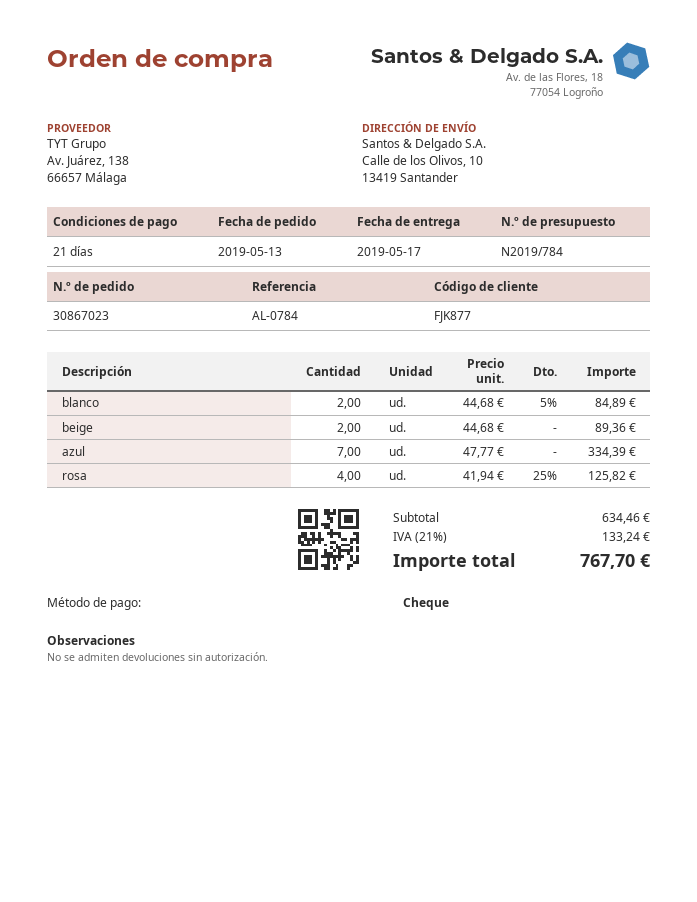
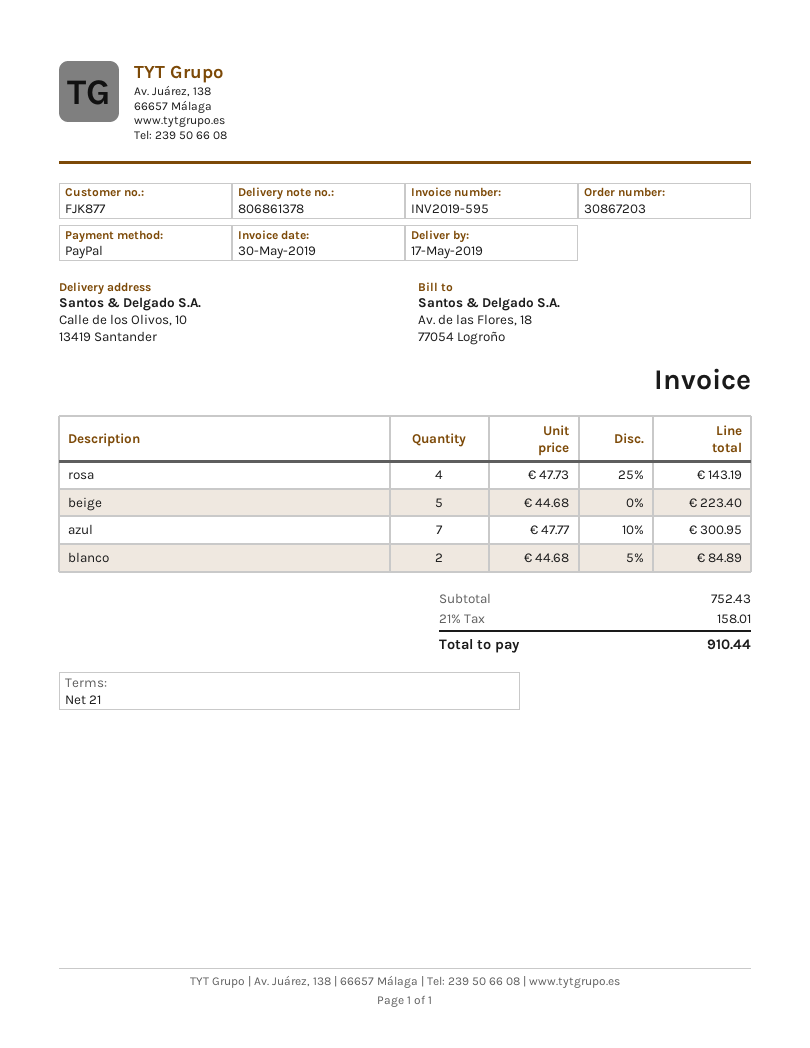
order number: 30867023 -> 30867203
payment method: cheque -> PayPal
beige: 2 x 44.68 = 89.36 -> 5 x 44.68 = 223.40
azul: 7 x 47.77 = 334.39 -> 7 x 47.77 - 10% = 300.95
rosa: 4 x 41.94 - 25% = 125.82 -> 4 x 47.73 - 25% = 143.19
subtotal: 634.46 -> 752.43
tax: 21% = 133.24 -> 21% = 158.01
total: 767.70 -> 910.44

